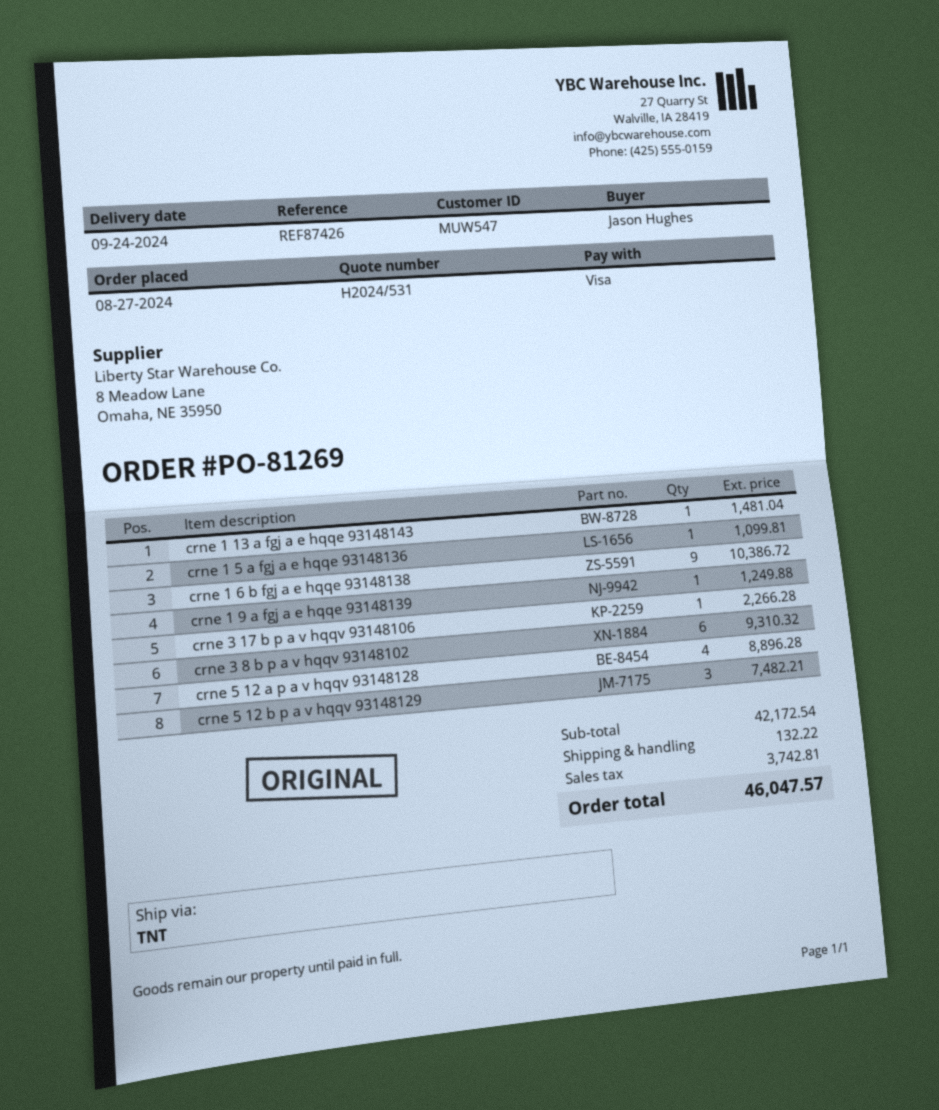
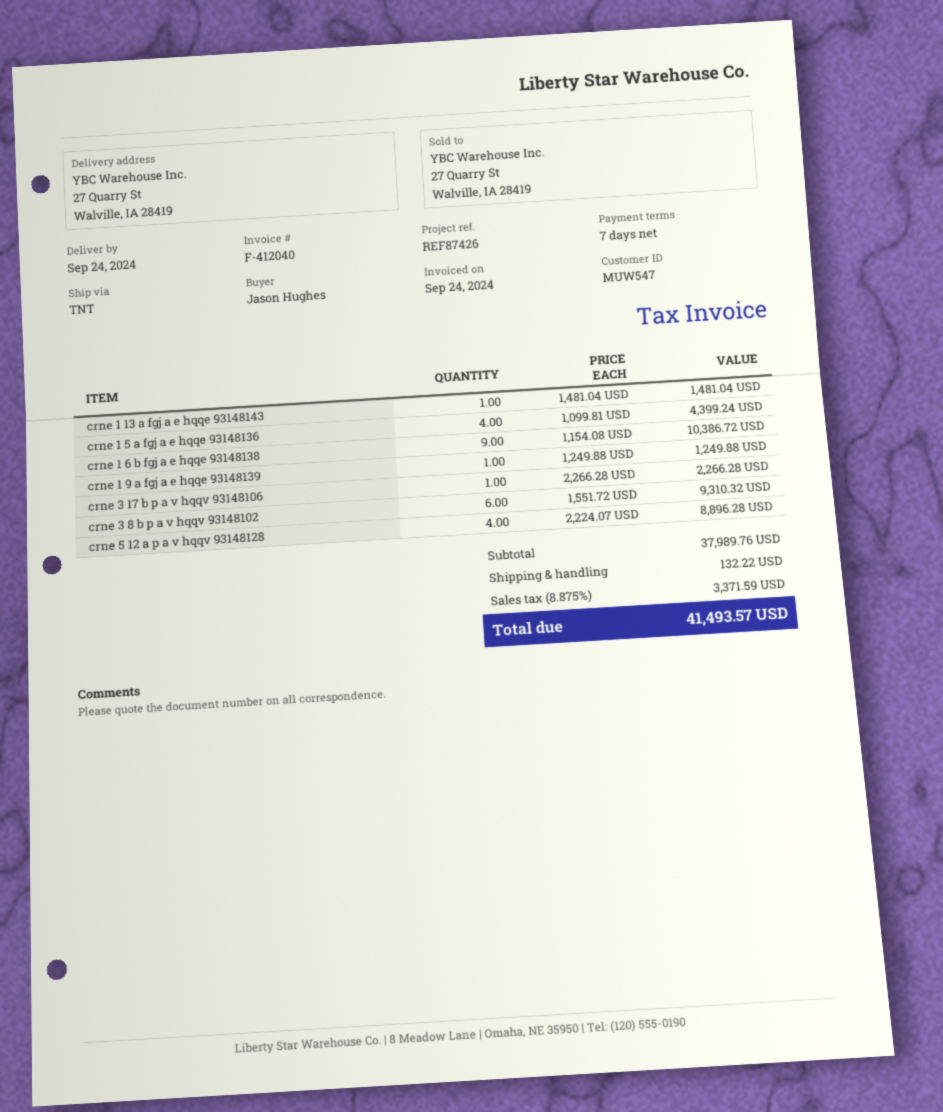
crne 1 5 a fgj a e hqqe 93148136: 1 for 1099.81 -> 4 for 4399.24
crne 5 12 b p a v hqqv 93148129: 3 for 7482.21 -> none
subtotal: 42172.54 -> 37989.76
tax: 3742.81 -> 3371.59
total: 46047.57 -> 41493.57

